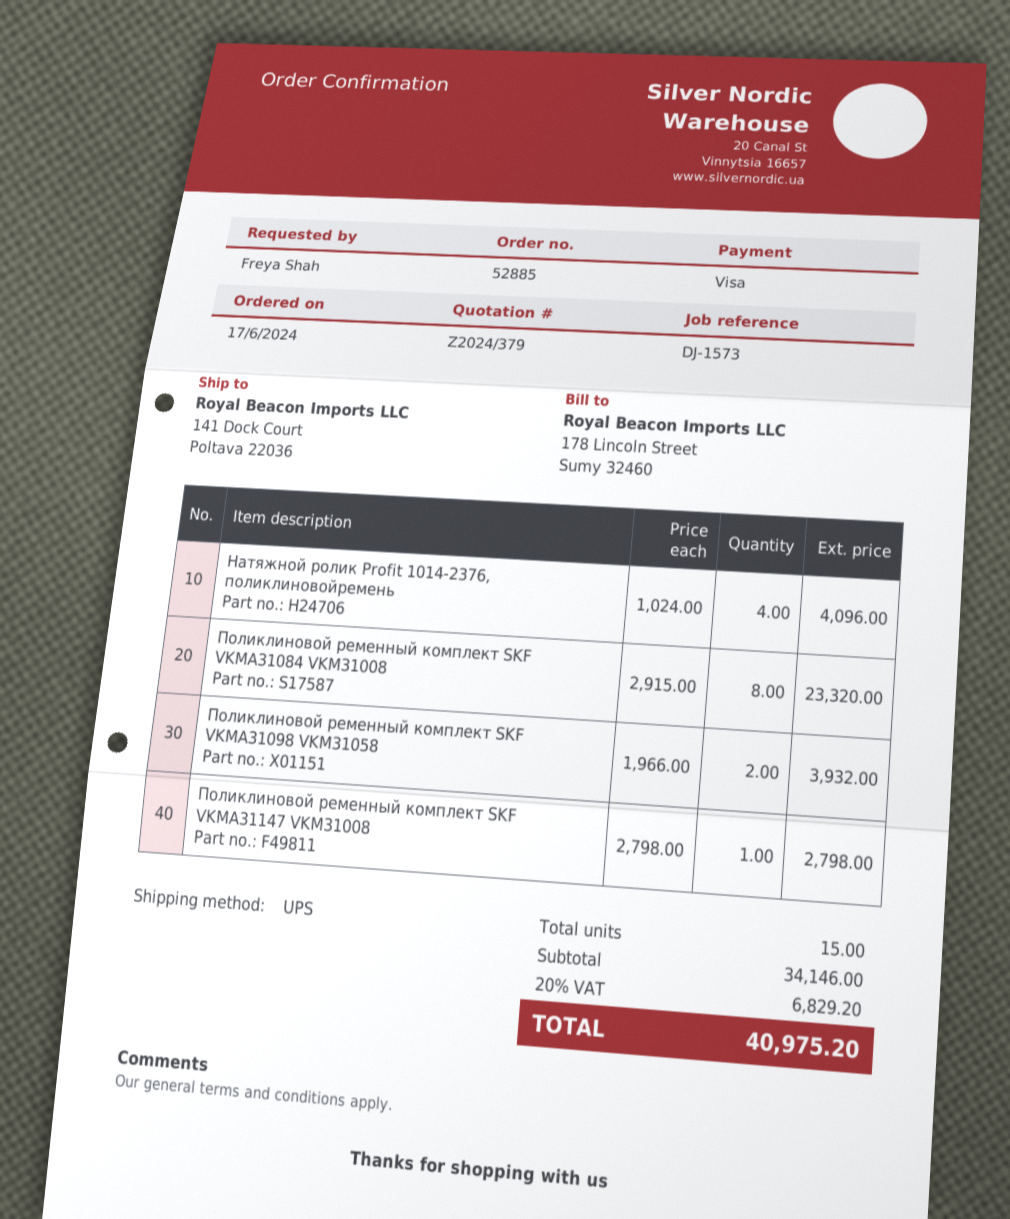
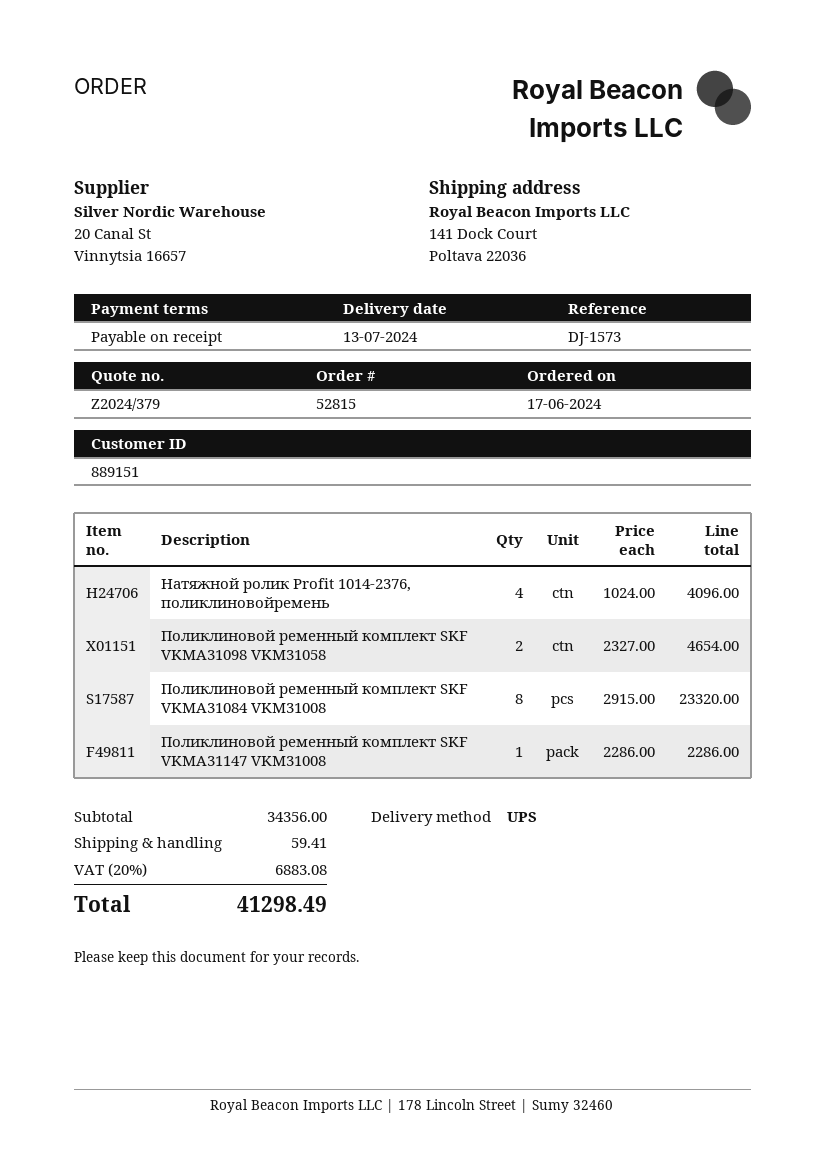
order number: 52885 -> 52815
Поликлиновой ременный комплект SKF VKMA31098 VKM31058: 2 x 1966.00 = 3932.00 -> 2 x 2327.00 = 4654.00
Поликлиновой ременный комплект SKF VKMA31147 VKM31008: 1 x 2798.00 = 2798.00 -> 1 x 2286.00 = 2286.00
subtotal: 34146.00 -> 34356.00
shipping: none -> 59.41
tax: 20% = 6829.20 -> 20% = 6883.08
total: 40975.20 -> 41298.49

